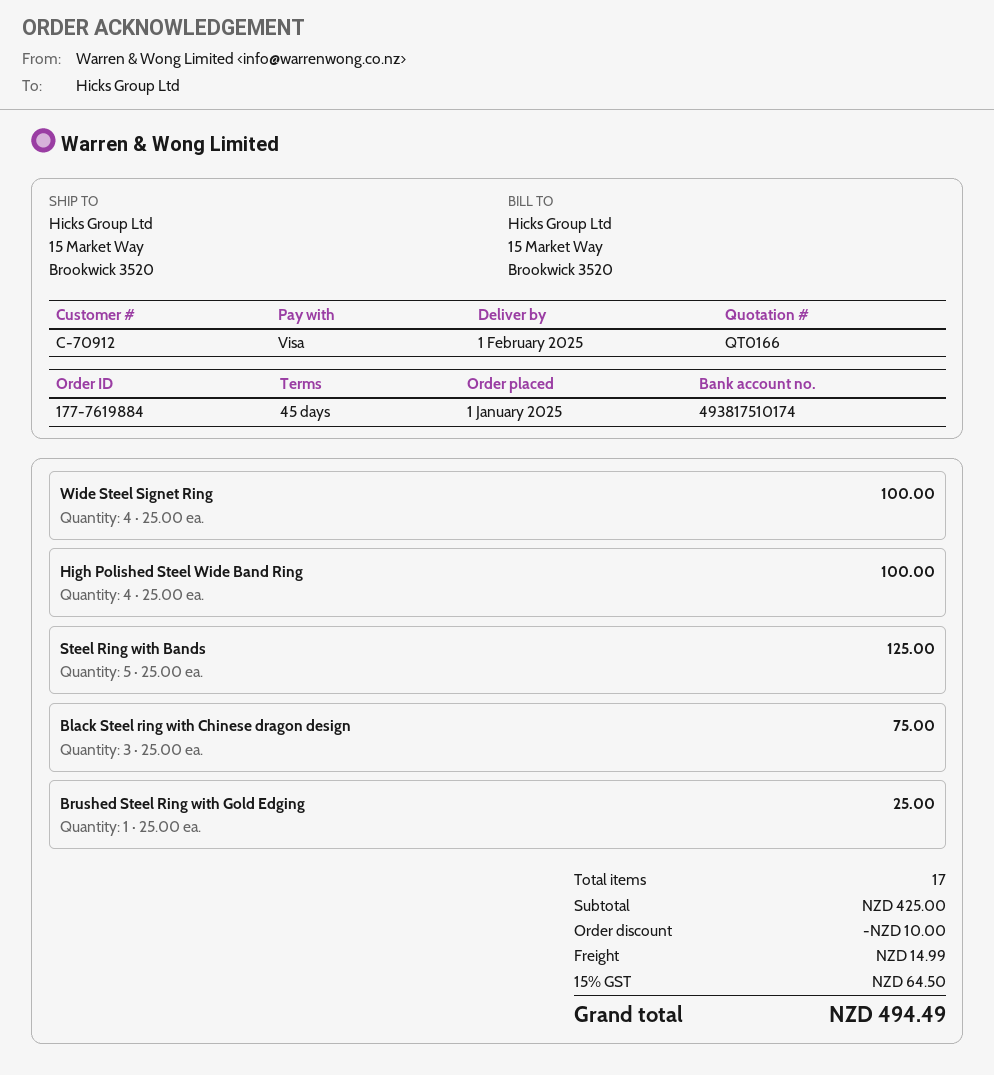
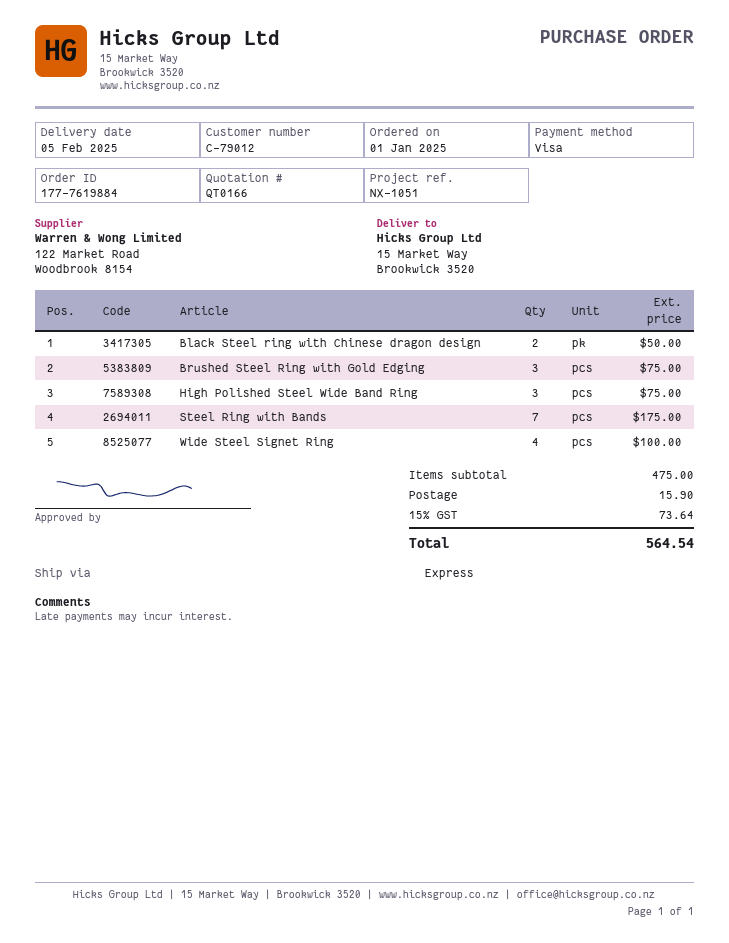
delivery date: 2025-02-01 -> 2025-02-05
customer number: C-70912 -> C-79012
High Polished Steel Wide Band Ring: 4 for 100.00 -> 3 for 75.00
Steel Ring with Bands: 5 for 125.00 -> 7 for 175.00
Black Steel ring with Chinese dragon design: 3 for 75.00 -> 2 for 50.00
Brushed Steel Ring with Gold Edging: 1 for 25.00 -> 3 for 75.00
subtotal: 425.00 -> 475.00
discount: 10.00 -> none
shipping: 14.99 -> 15.90
tax: 15% = 64.50 -> 15% = 73.64
total: 494.49 -> 564.54

